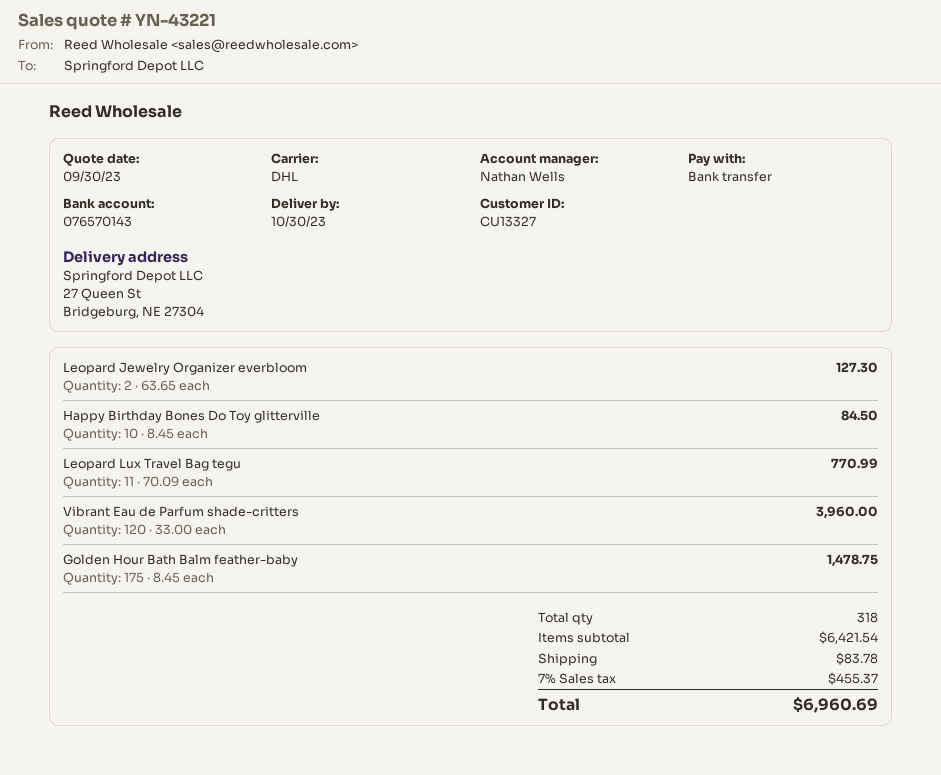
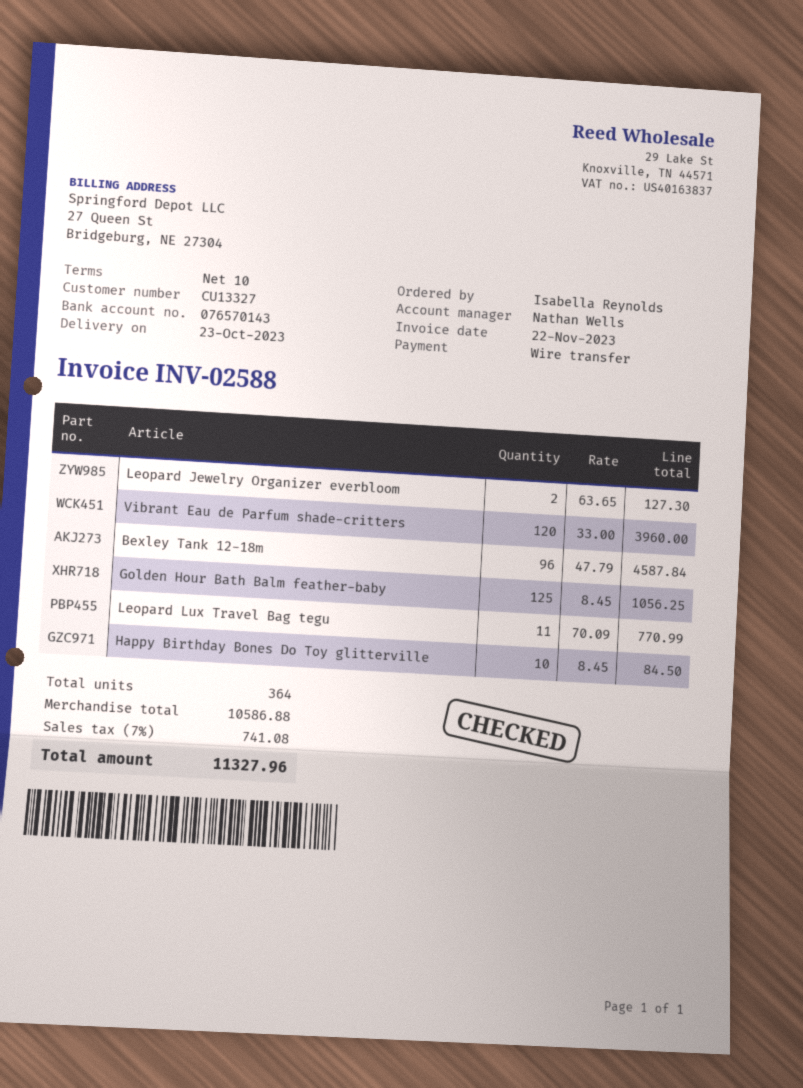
delivery date: 2023-10-30 -> 2023-10-23
Golden Hour Bath Balm feather-baby: 175 x 8.45 = 1478.75 -> 125 x 8.45 = 1056.25
Bexley Tank 12-18m: none -> 96 x 47.79 = 4587.84
total quantity: 318 -> 364
subtotal: 6421.54 -> 10586.88
shipping: 83.78 -> none
tax: 7% = 455.37 -> 7% = 741.08
total: 6960.69 -> 11327.96

